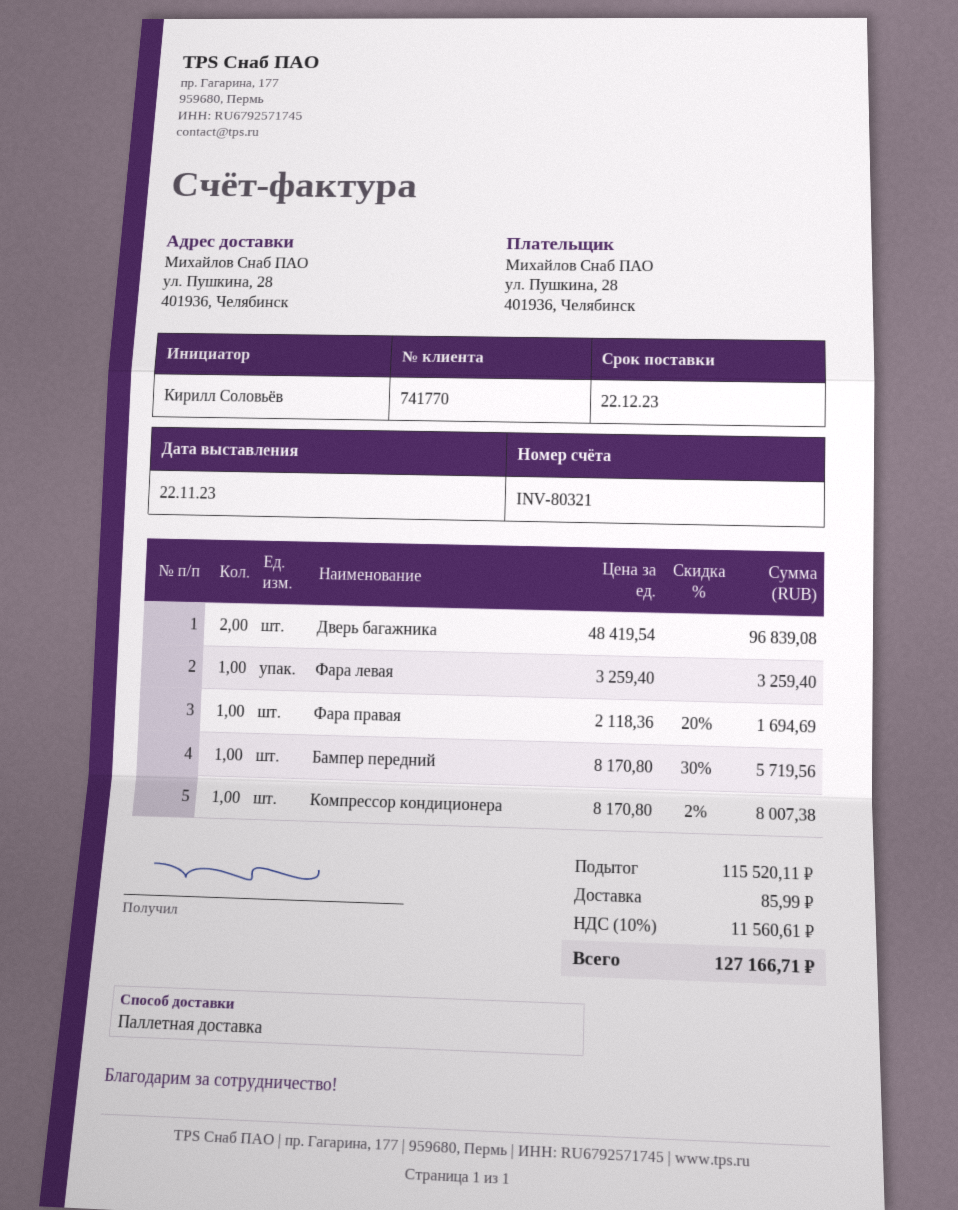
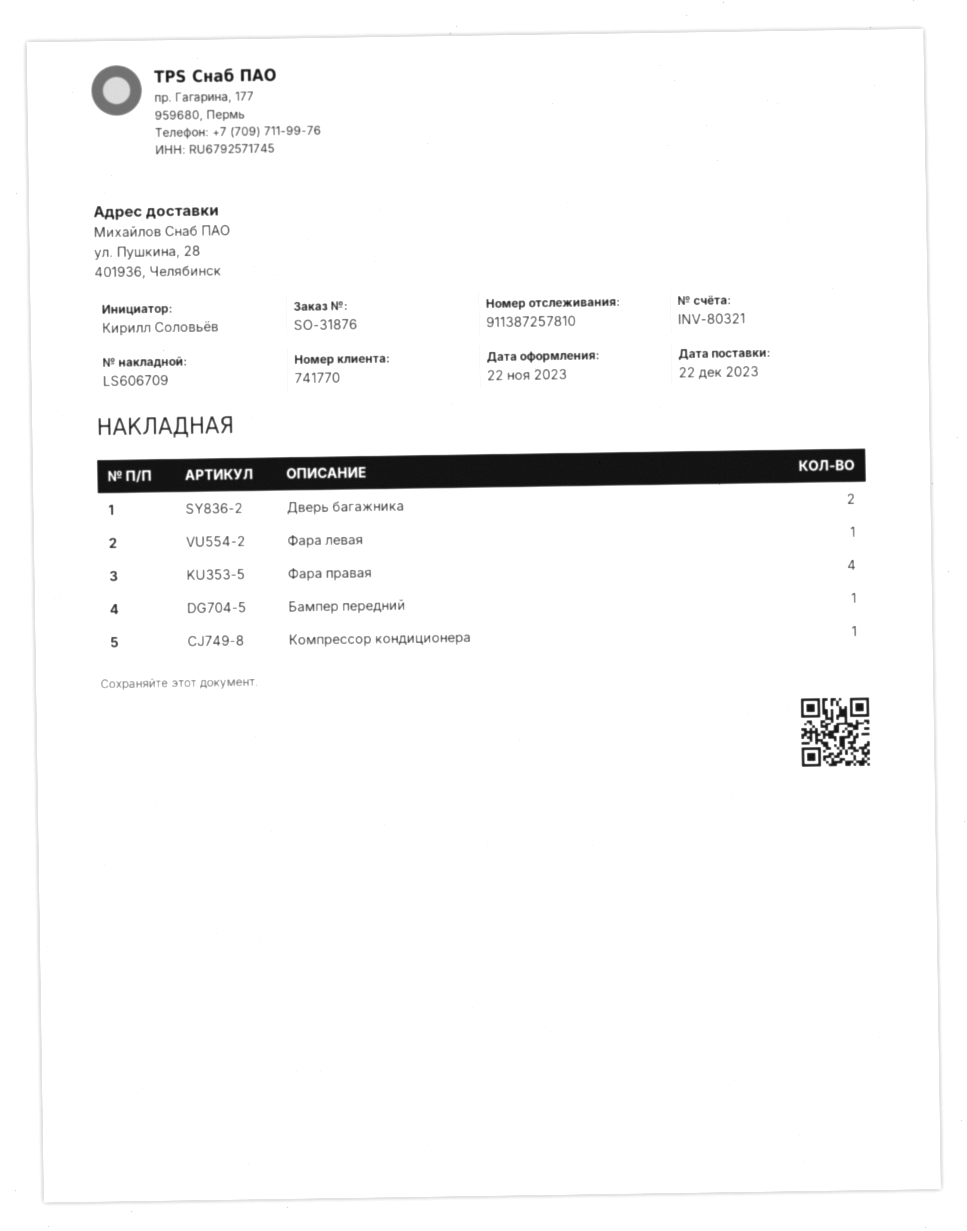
Фара правая: 1 -> 4

